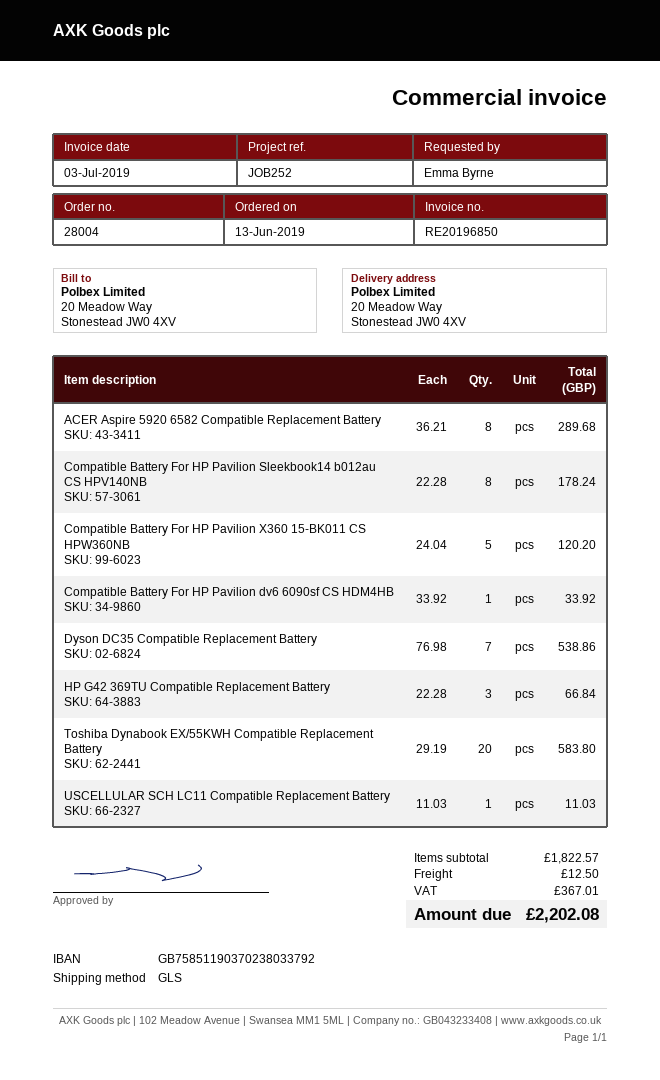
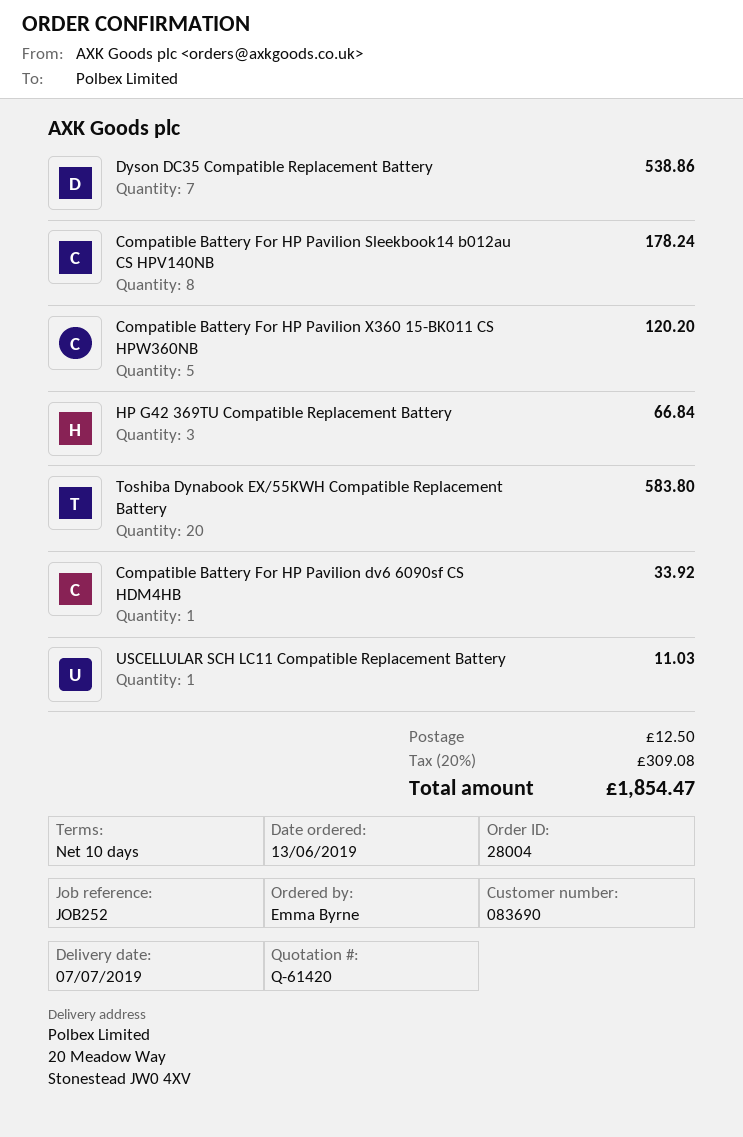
ACER Aspire 5920 6582 Compatible Replacement Battery: 8 for 289.68 -> none
tax: 367.01 -> 309.08
total: 2202.08 -> 1854.47

